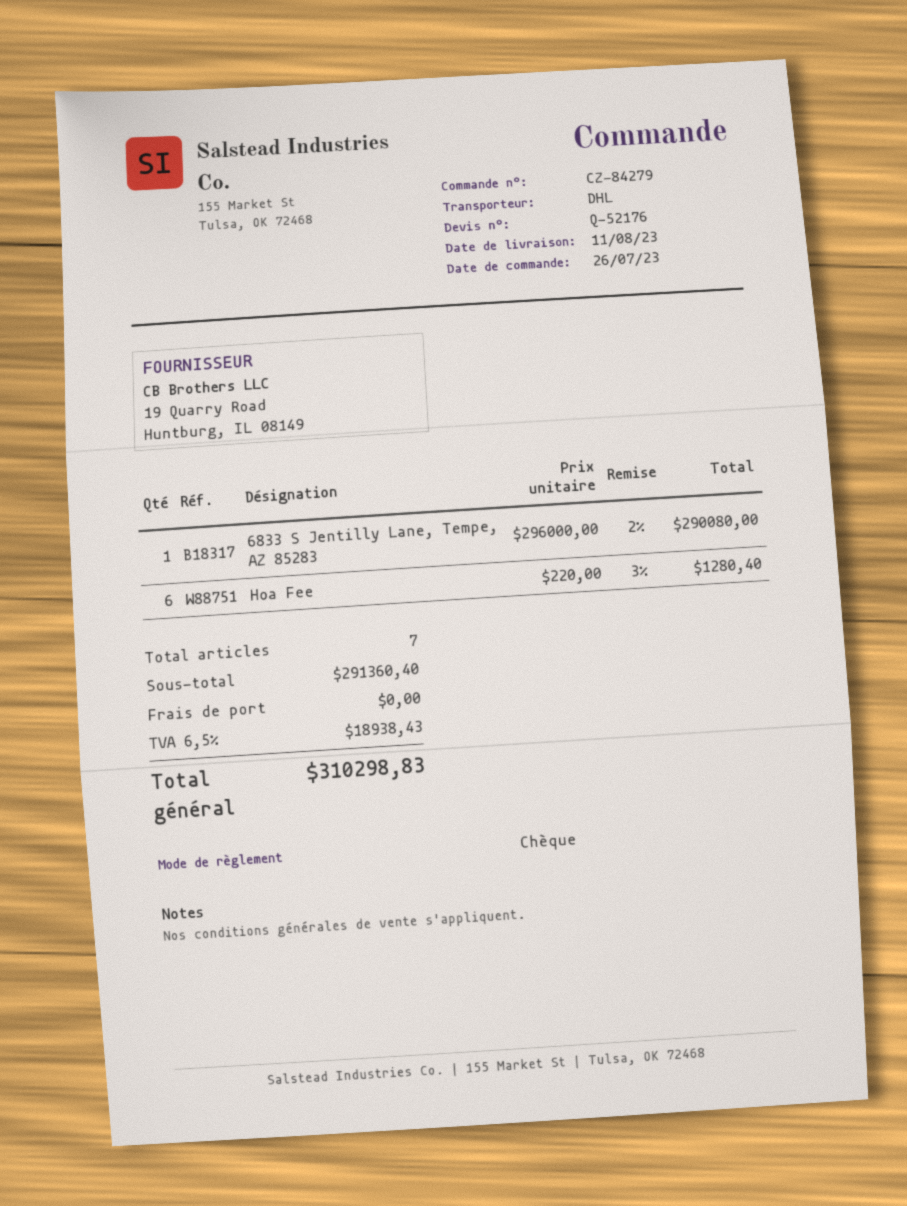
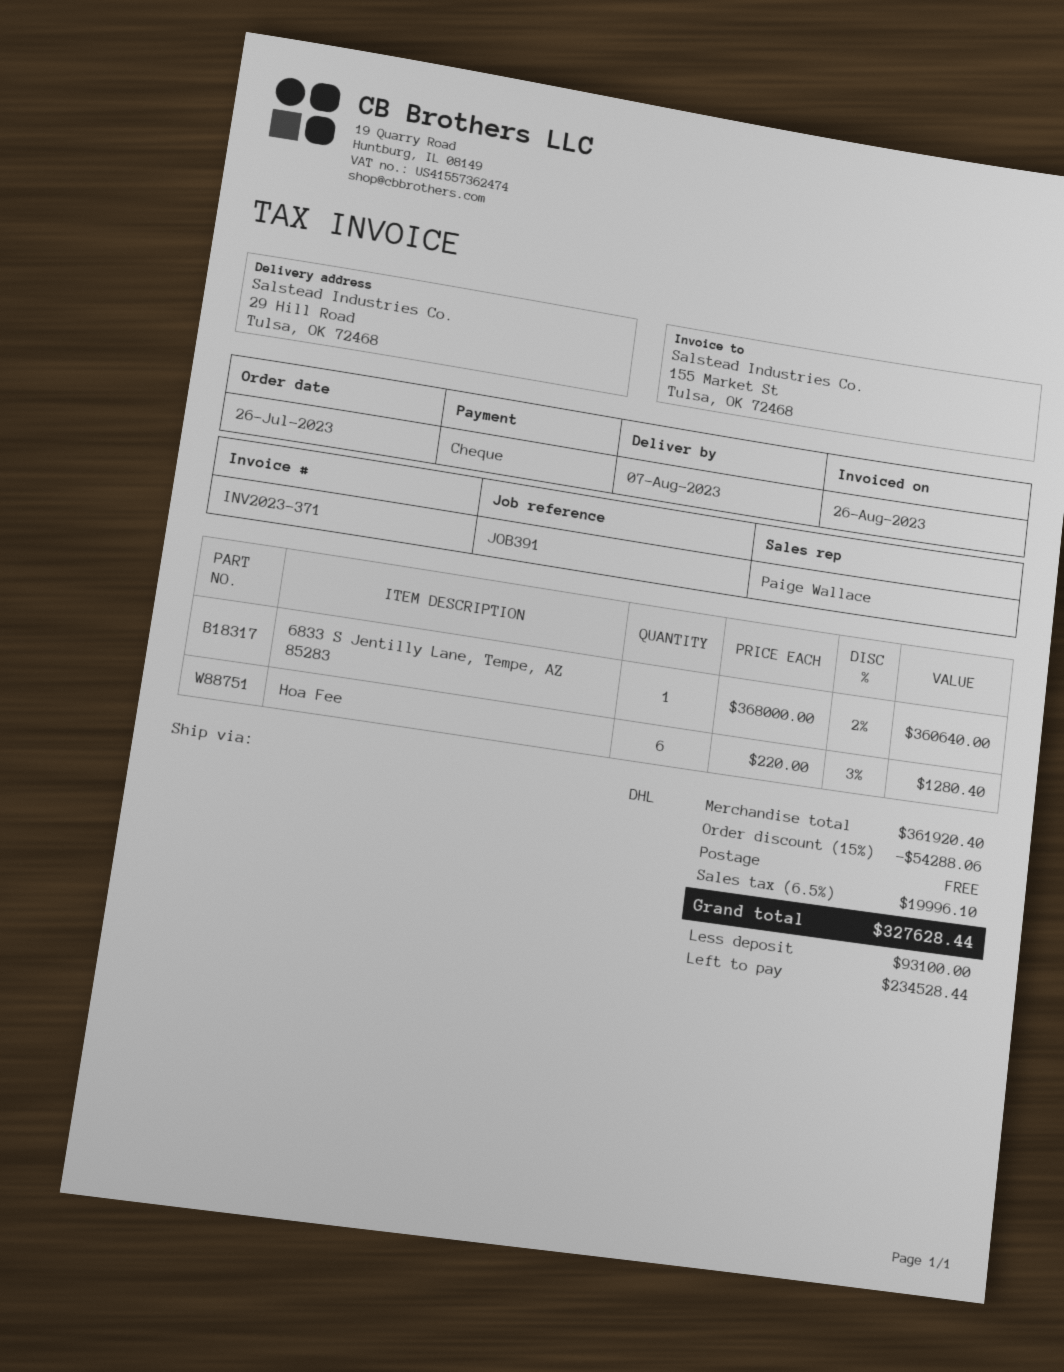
delivery date: 2023-08-11 -> 2023-08-07
6833 S Jentilly Lane, Tempe, AZ 85283: 1 x 296000.00 - 2% = 290080.00 -> 1 x 368000.00 - 2% = 360640.00
subtotal: 291360.40 -> 361920.40
discount: none -> 15% = 54288.06
tax: 6.5% = 18938.43 -> 6.5% = 19996.10
total: 310298.83 -> 327628.44

